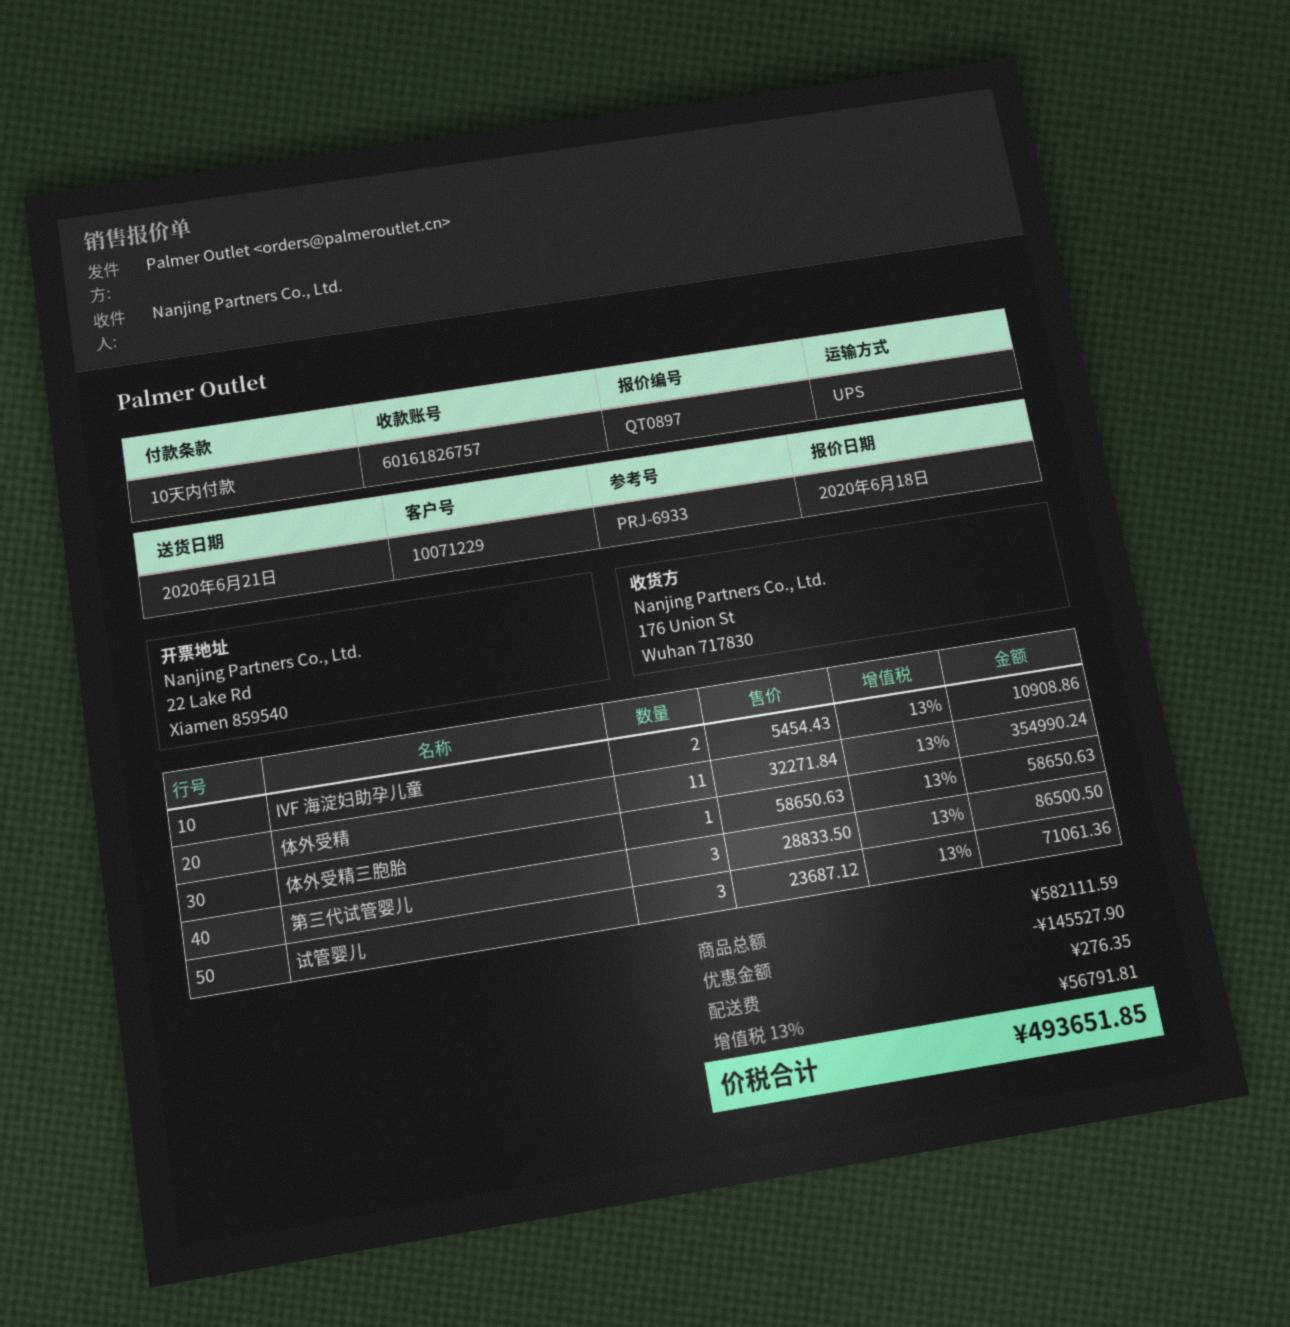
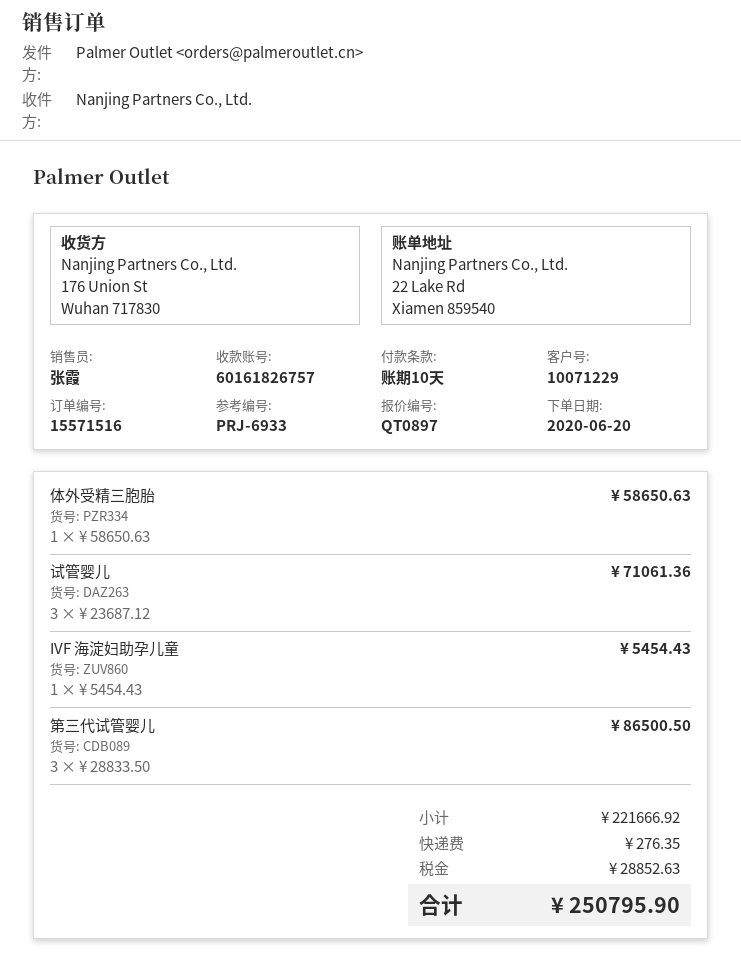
IVF 海淀妇助孕儿童: 2 x 5454.43 = 10908.86 -> 1 x 5454.43 = 5454.43
体外受精: 11 x 32271.84 = 354990.24 -> none
subtotal: 582111.59 -> 221666.92
discount: 145527.90 -> none
tax: 56791.81 -> 28852.63
total: 493651.85 -> 250795.90

